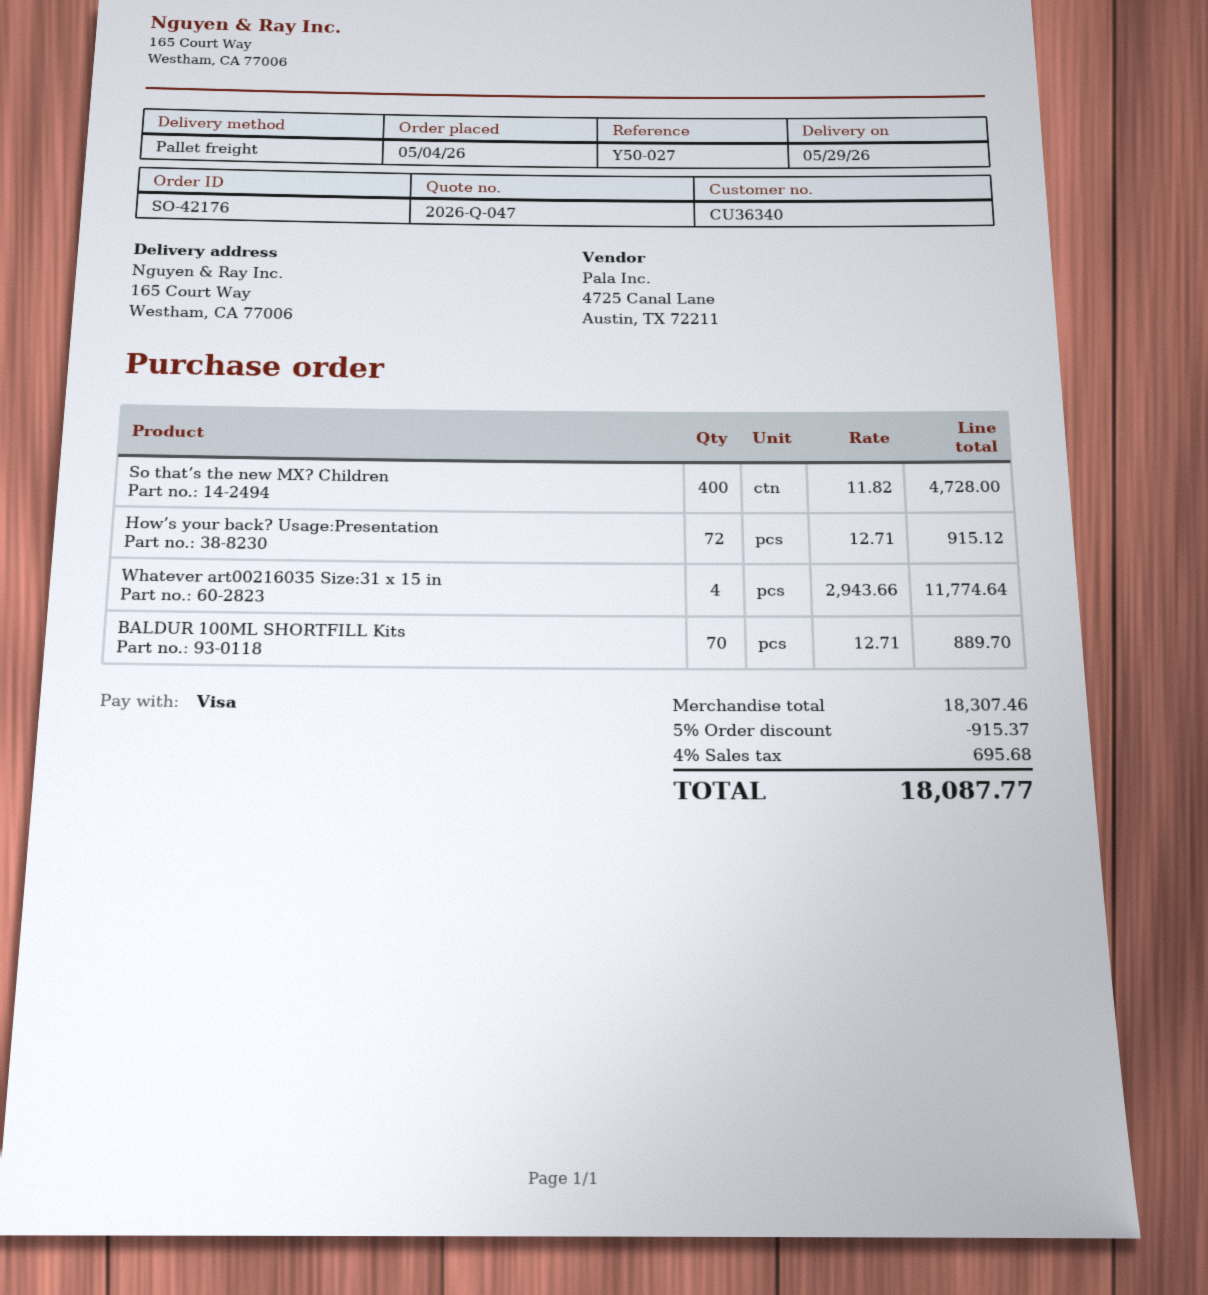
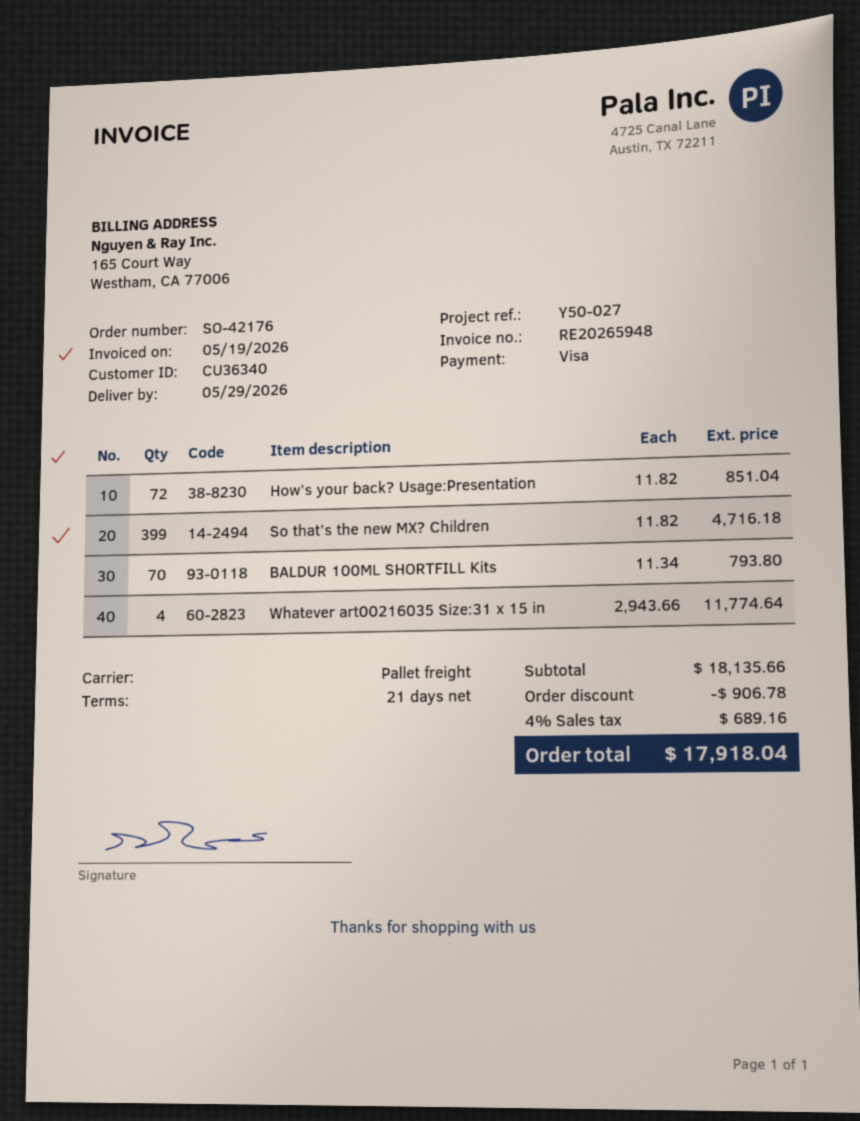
So that’s the new MX? Children: 400 x 11.82 = 4728.00 -> 399 x 11.82 = 4716.18
How’s your back? Usage:Presentation: 72 x 12.71 = 915.12 -> 72 x 11.82 = 851.04
BALDUR 100ML SHORTFILL Kits: 70 x 12.71 = 889.70 -> 70 x 11.34 = 793.80
subtotal: 18307.46 -> 18135.66
discount: 915.37 -> 906.78
tax: 4% = 695.68 -> 4% = 689.16
total: 18087.77 -> 17918.04

